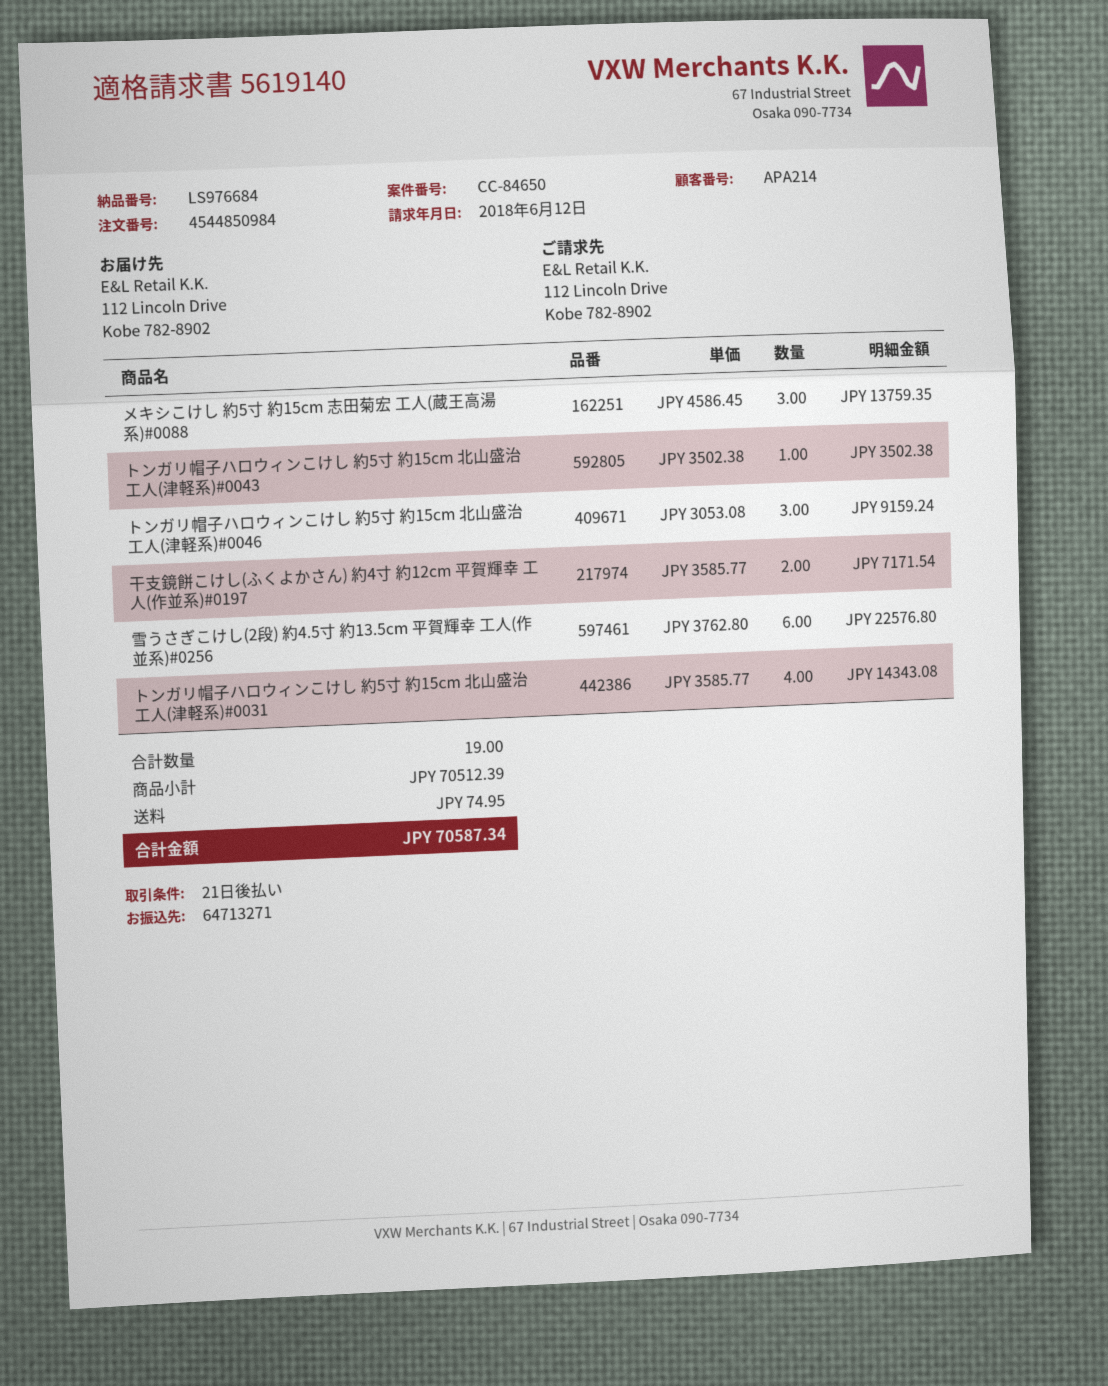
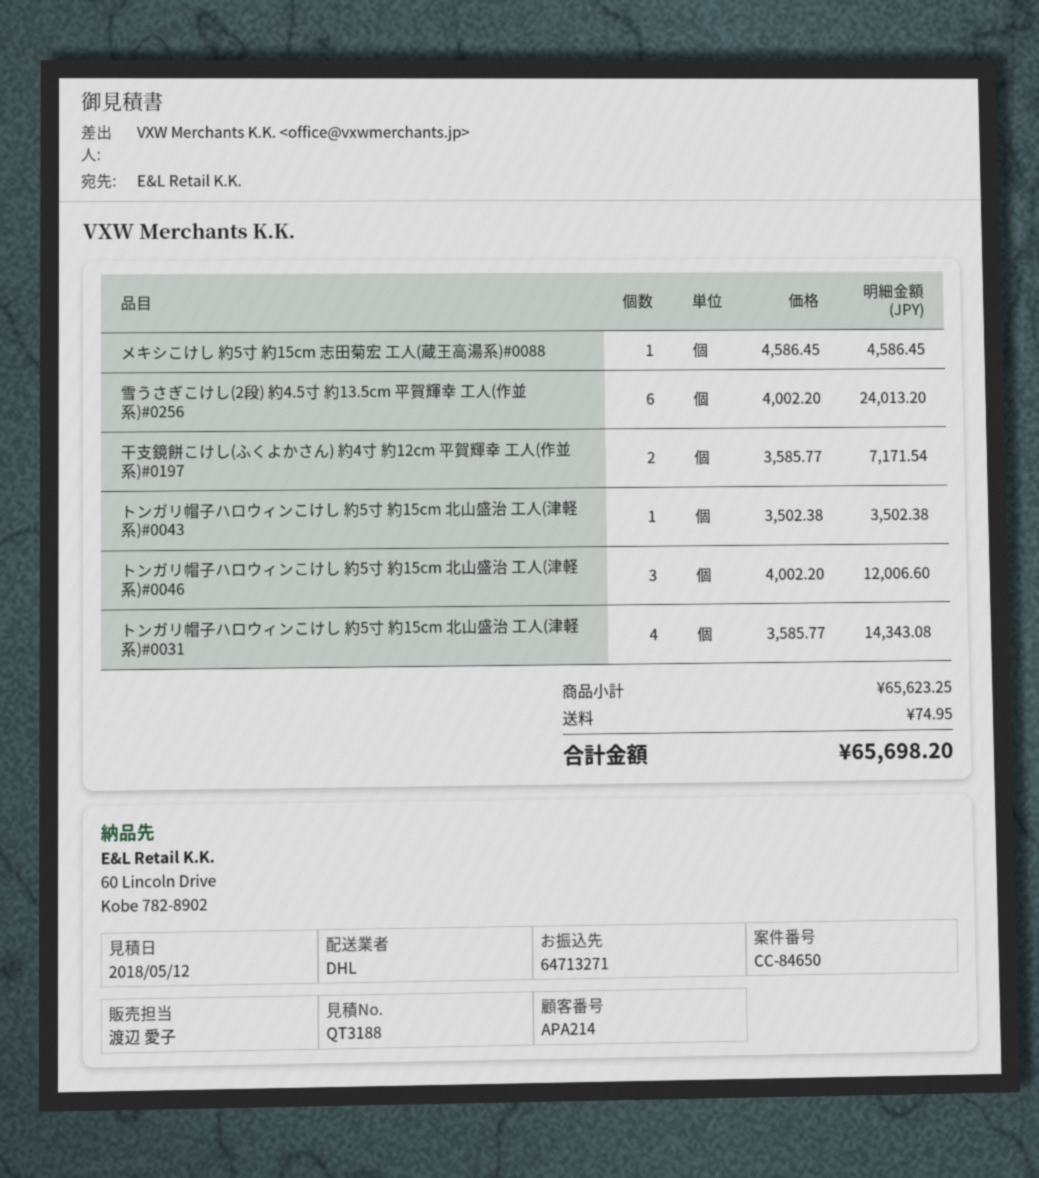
ship to: 112 Lincoln Drive, Kobe 782-8902 -> 60 Lincoln Drive, Kobe 782-8902
メキシこけし 約5寸 約15cm 志田菊宏 工人(蔵王高湯系)#0088: 3 x 4586.45 = 13759.35 -> 1 x 4586.45 = 4586.45
トンガリ帽子ハロウィンこけし 約5寸 約15cm 北山盛治 工人(津軽系)#0046: 3 x 3053.08 = 9159.24 -> 3 x 4002.20 = 12006.60
雪うさぎこけし(2段) 約4.5寸 約13.5cm 平賀輝幸 工人(作並系)#0256: 6 x 3762.80 = 22576.80 -> 6 x 4002.20 = 24013.20
subtotal: 70512.39 -> 65623.25
total: 70587.34 -> 65698.20

